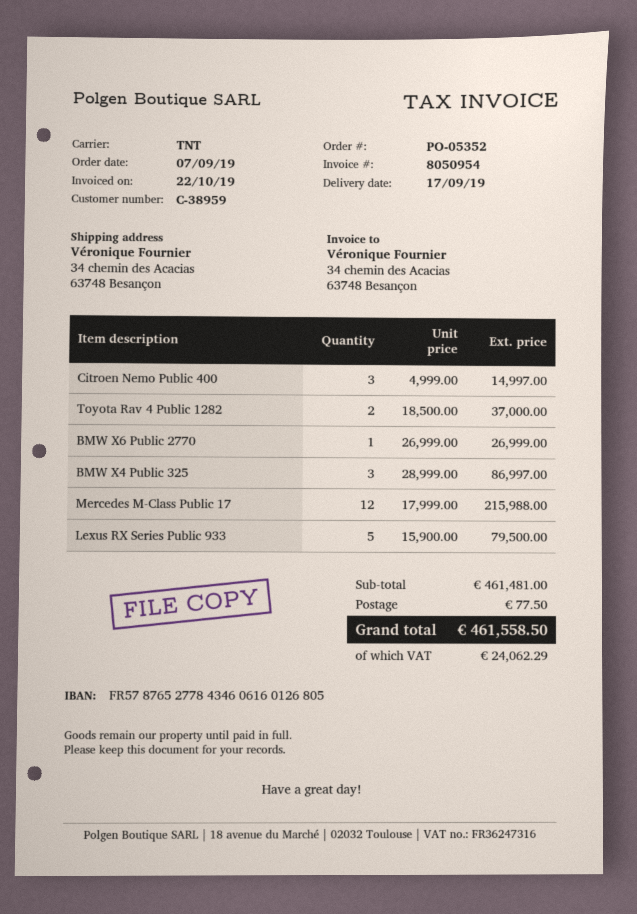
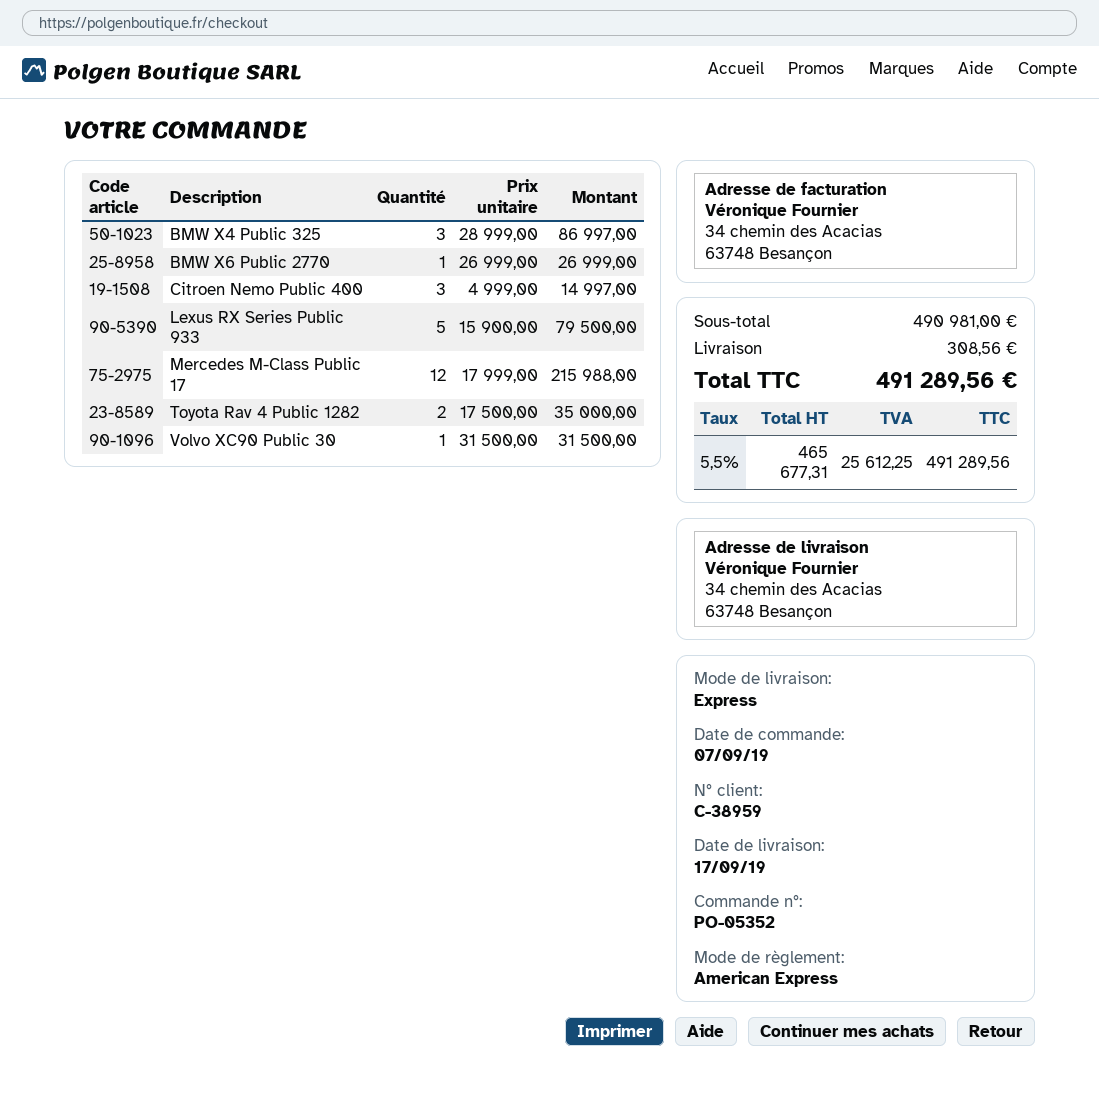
shipping method: TNT -> express
Toyota Rav 4 Public 1282: 2 x 18500.00 = 37000.00 -> 2 x 17500.00 = 35000.00
Volvo XC90 Public 30: none -> 1 x 31500.00 = 31500.00
subtotal: 461481.00 -> 490981.00
shipping: 77.50 -> 308.56
tax: 24062.29 -> 25612.25
total: 461558.50 -> 491289.56

